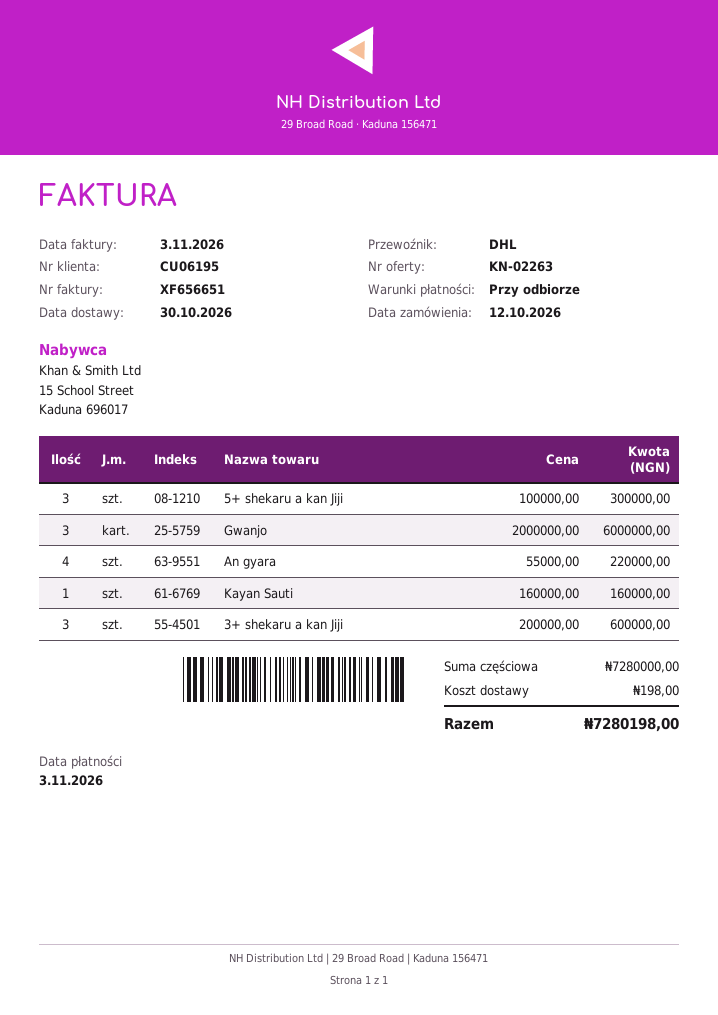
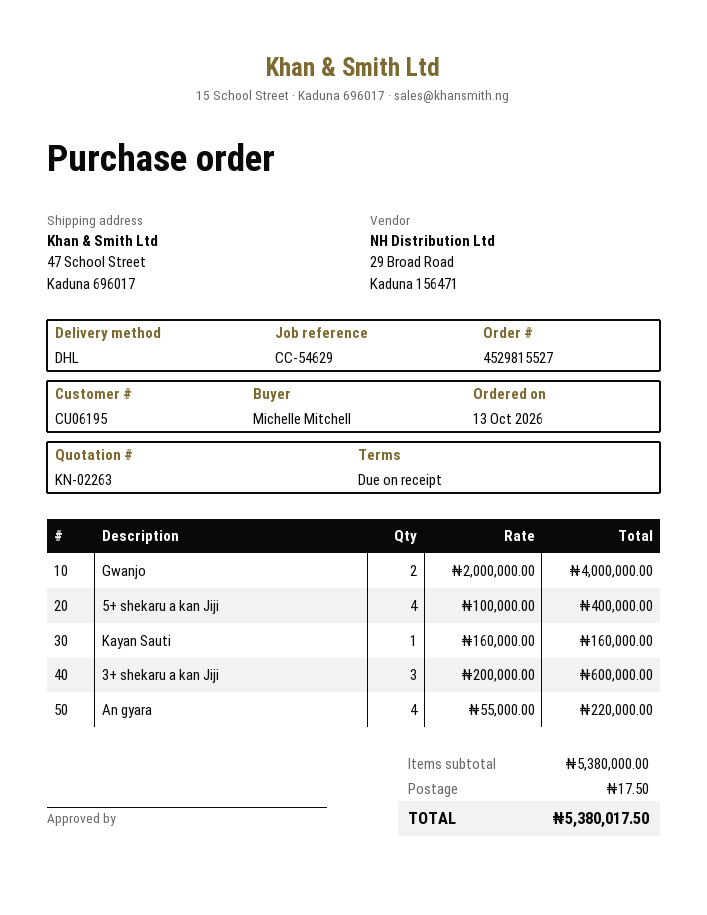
order date: 2026-10-12 -> 2026-10-13
5+ shekaru a kan Jiji: 3 x 100000.00 = 300000.00 -> 4 x 100000.00 = 400000.00
Gwanjo: 3 x 2000000.00 = 6000000.00 -> 2 x 2000000.00 = 4000000.00
subtotal: 7280000.00 -> 5380000.00
shipping: 198.00 -> 17.50
total: 7280198.00 -> 5380017.50

